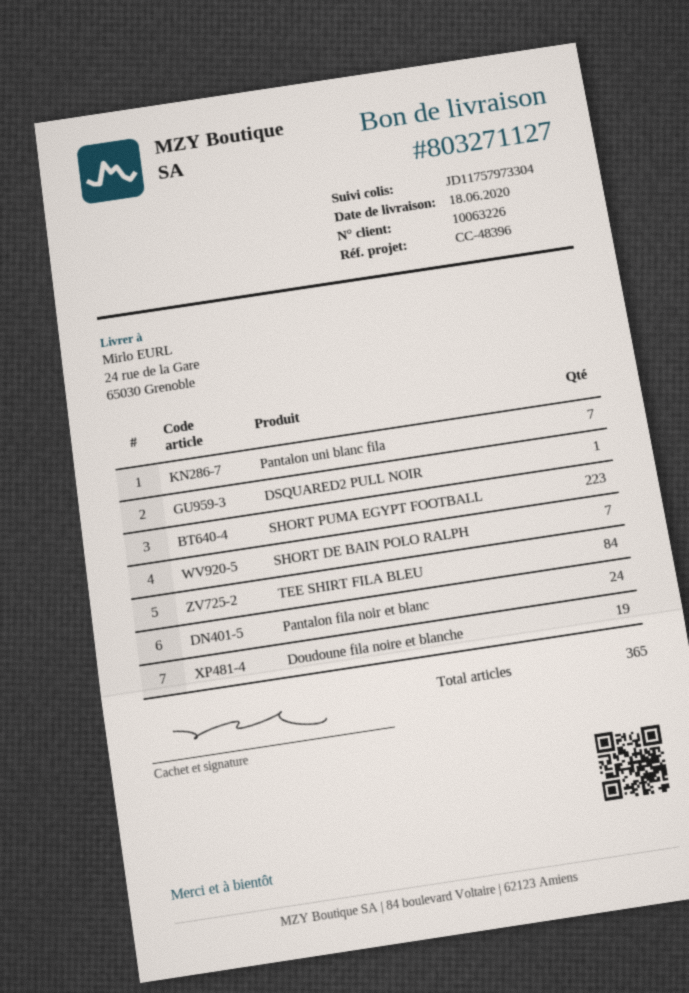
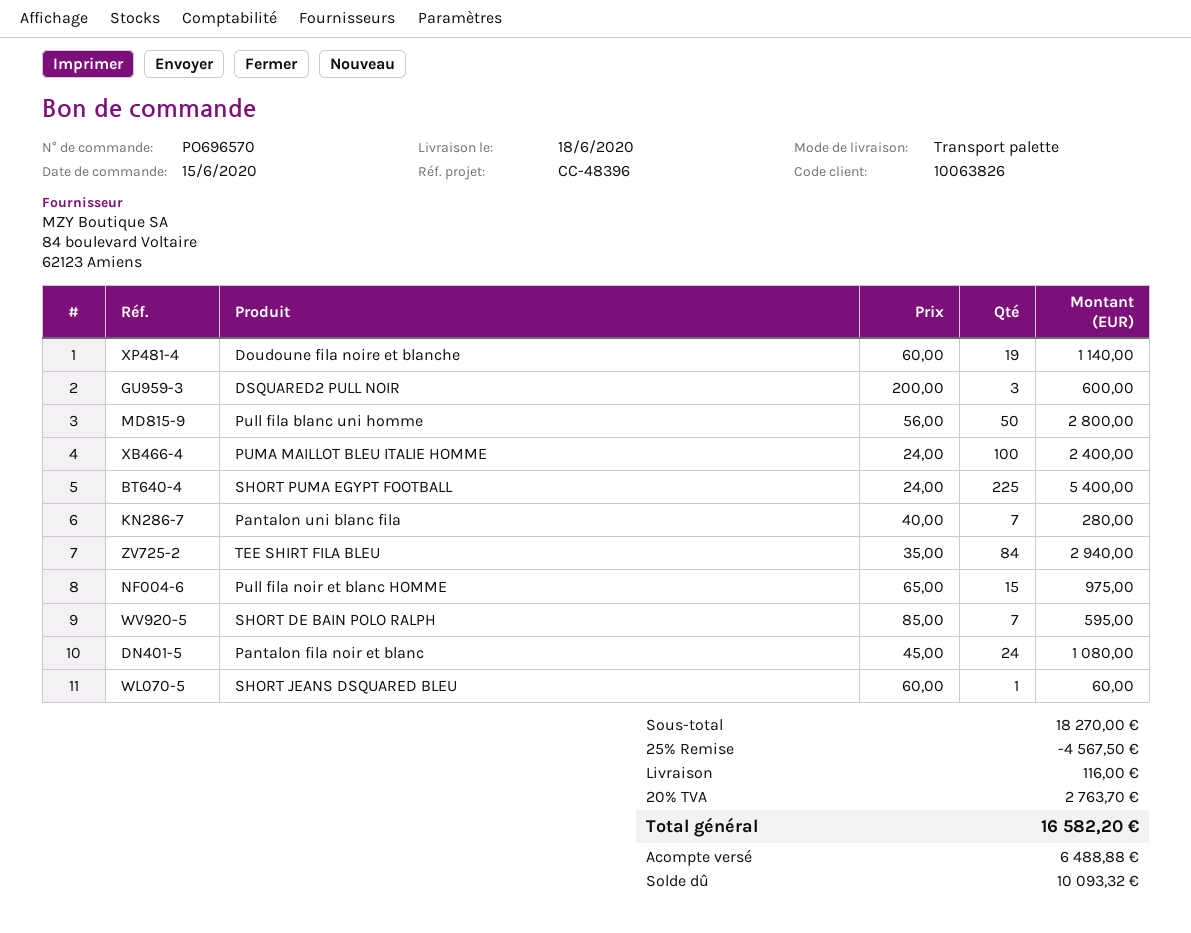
customer number: 10063226 -> 10063826
DSQUARED2 PULL NOIR: 1 -> 3
SHORT PUMA EGYPT FOOTBALL: 223 -> 225
Pull fila blanc uni homme: none -> 50
PUMA MAILLOT BLEU ITALIE HOMME: none -> 100
Pull fila noir et blanc HOMME: none -> 15
SHORT JEANS DSQUARED BLEU: none -> 1

